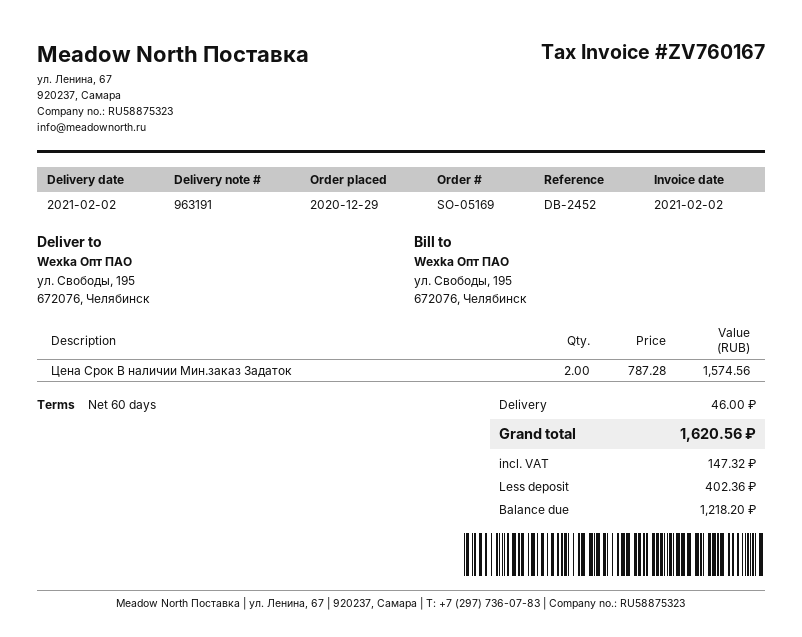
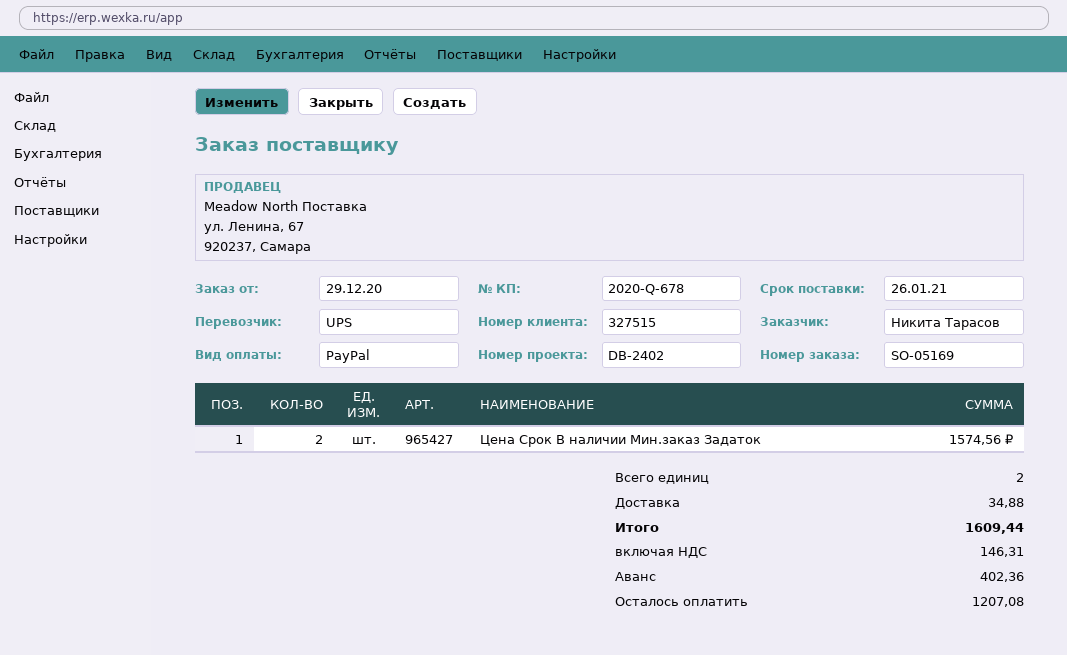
delivery date: 2021-02-02 -> 2021-01-26
reference: DB-2452 -> DB-2402
shipping: 46.00 -> 34.88
tax: 147.32 -> 146.31
total: 1620.56 -> 1609.44
balance: 1218.20 -> 1207.08

